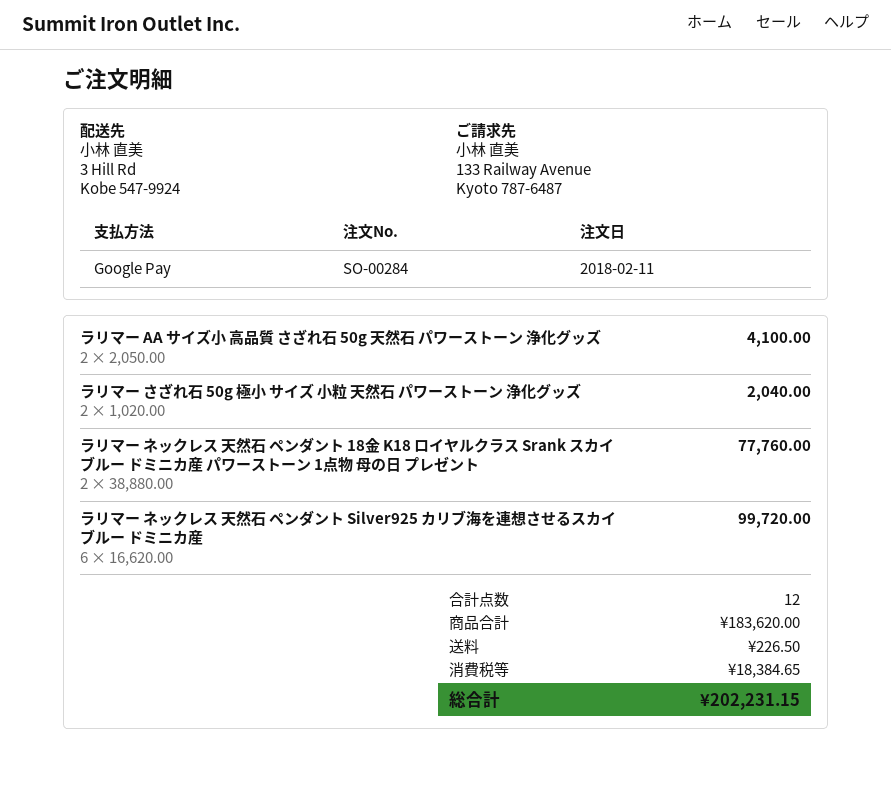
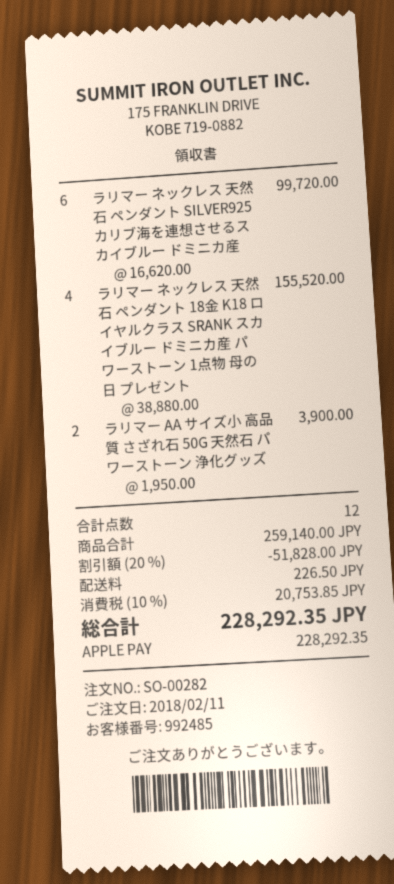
order number: SO-00284 -> SO-00282
payment method: Google Pay -> Apple Pay
ラリマー AA サイズ小 高品質 さざれ石 50g 天然石 パワーストーン 浄化グッズ: 2 x 2050.00 = 4100.00 -> 2 x 1950.00 = 3900.00
ラリマー さざれ石 50g 極小 サイズ 小粒 天然石 パワーストーン 浄化グッズ: 2 x 1020.00 = 2040.00 -> none
ラリマー ネックレス 天然石 ペンダント 18金 K18 ロイヤルクラス Srank スカイブルー ドミニカ産 パワーストーン 1点物 母の日 プレゼント: 2 x 38880.00 = 77760.00 -> 4 x 38880.00 = 155520.00
subtotal: 183620.00 -> 259140.00
discount: none -> 20% = 51828.00
tax: 18384.65 -> 20753.85
total: 202231.15 -> 228292.35

